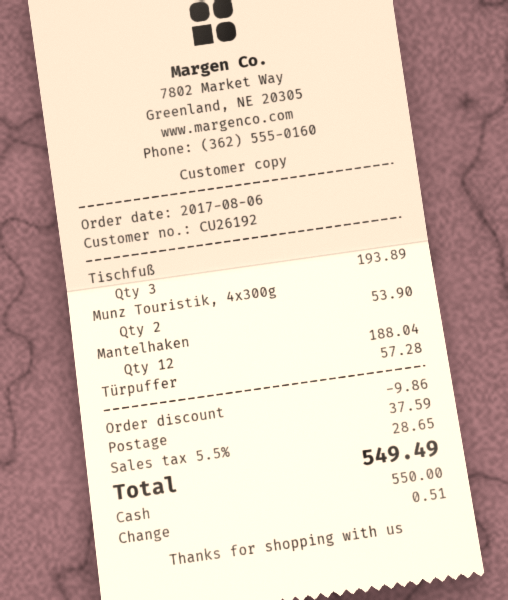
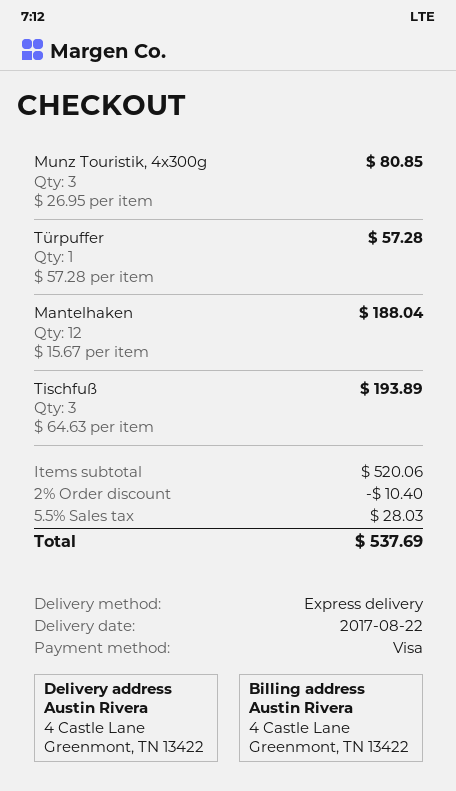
payment method: cash -> Visa
Munz Touristik, 4x300g: 2 for 53.90 -> 3 for 80.85
discount: 9.86 -> 10.40
shipping: 37.59 -> none
tax: 5.5% = 28.65 -> 5.5% = 28.03
total: 549.49 -> 537.69

